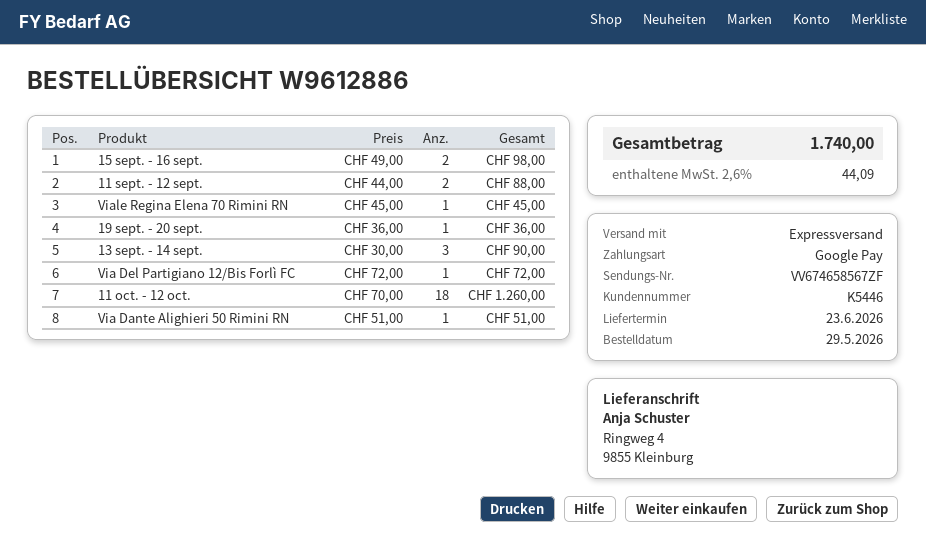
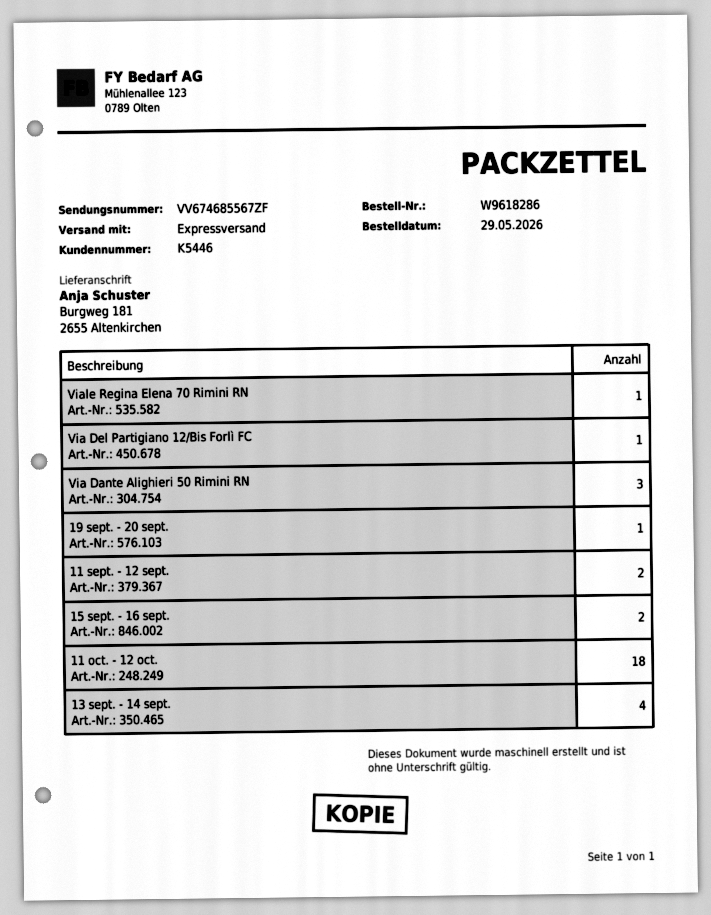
order number: W9612886 -> W9618286
tracking number: VV674658567ZF -> VV674685567ZF
ship to: Ringweg 4, 9855 Kleinburg -> Burgweg 181, 2655 Altenkirchen
13 sept. - 14 sept.: 3 -> 4
Via Dante Alighieri 50 Rimini RN: 1 -> 3

